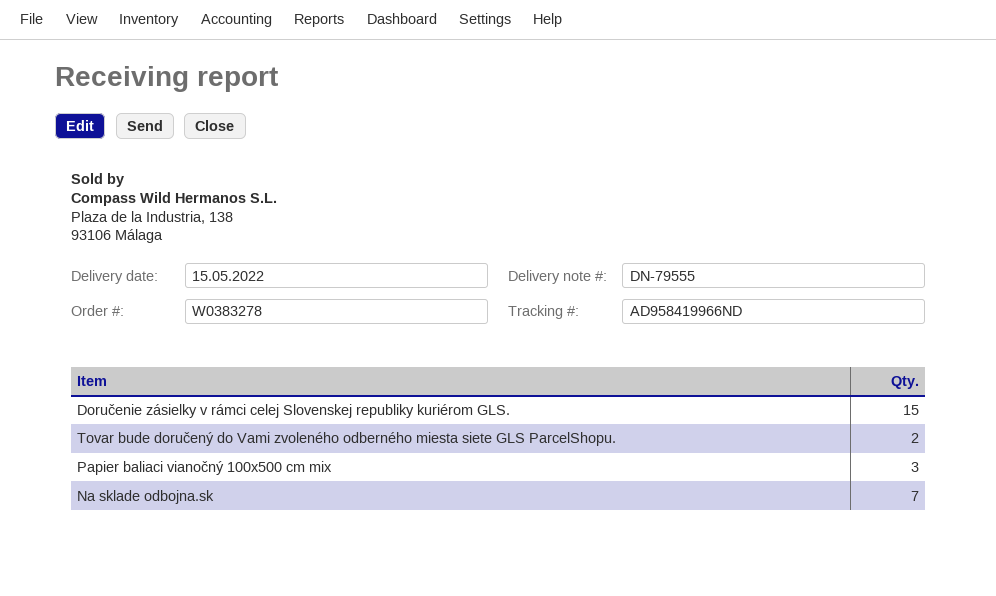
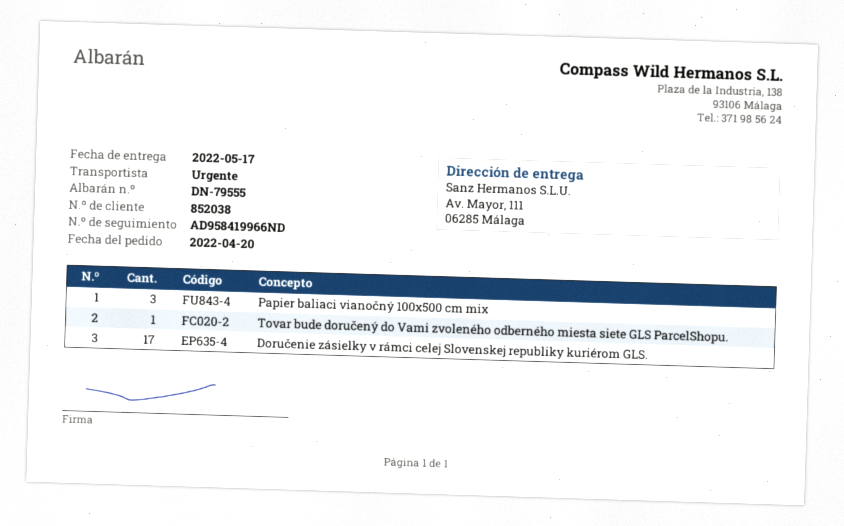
delivery date: 2022-05-15 -> 2022-05-17
Doručenie zásielky v rámci celej Slovenskej republiky kuriérom GLS.: 15 -> 17
Tovar bude doručený do Vami zvoleného odberného miesta siete GLS ParcelShopu.: 2 -> 1
Na sklade odbojna.sk: 7 -> none

